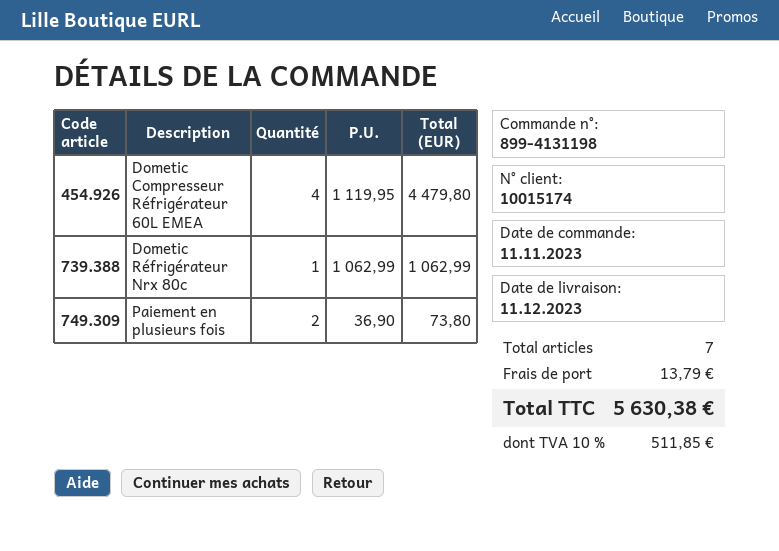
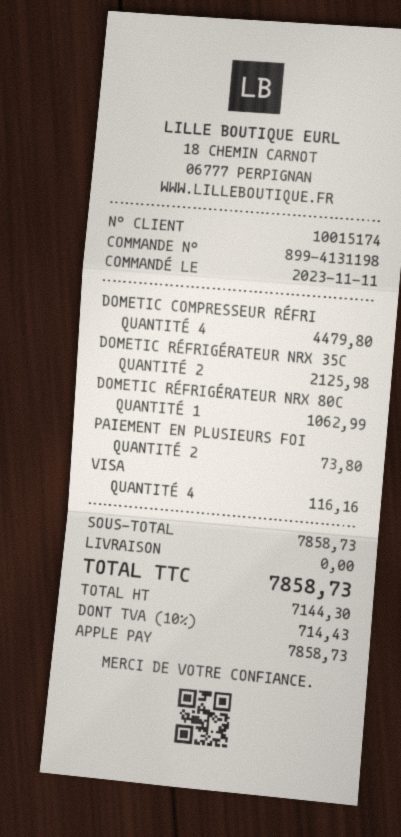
DOMETIC RÉFRIGÉRATEUR NRX 35C: none -> 2 for 2125.98
VISA: none -> 4 for 116.16
shipping: 13.79 -> 0.00
tax: 10% = 511.85 -> 10% = 714.43
total: 5630.38 -> 7858.73

